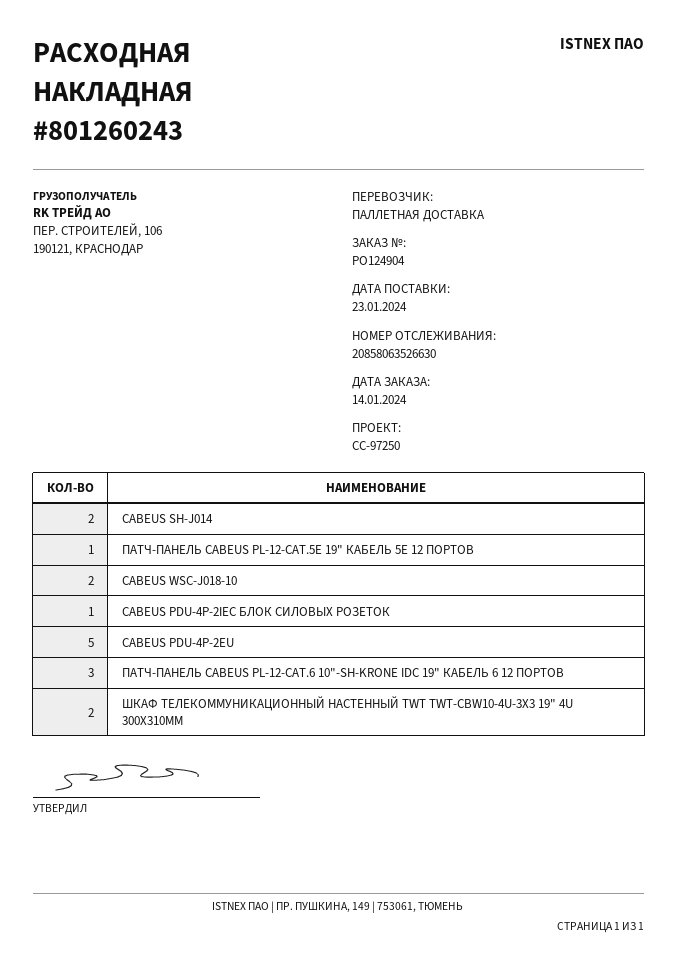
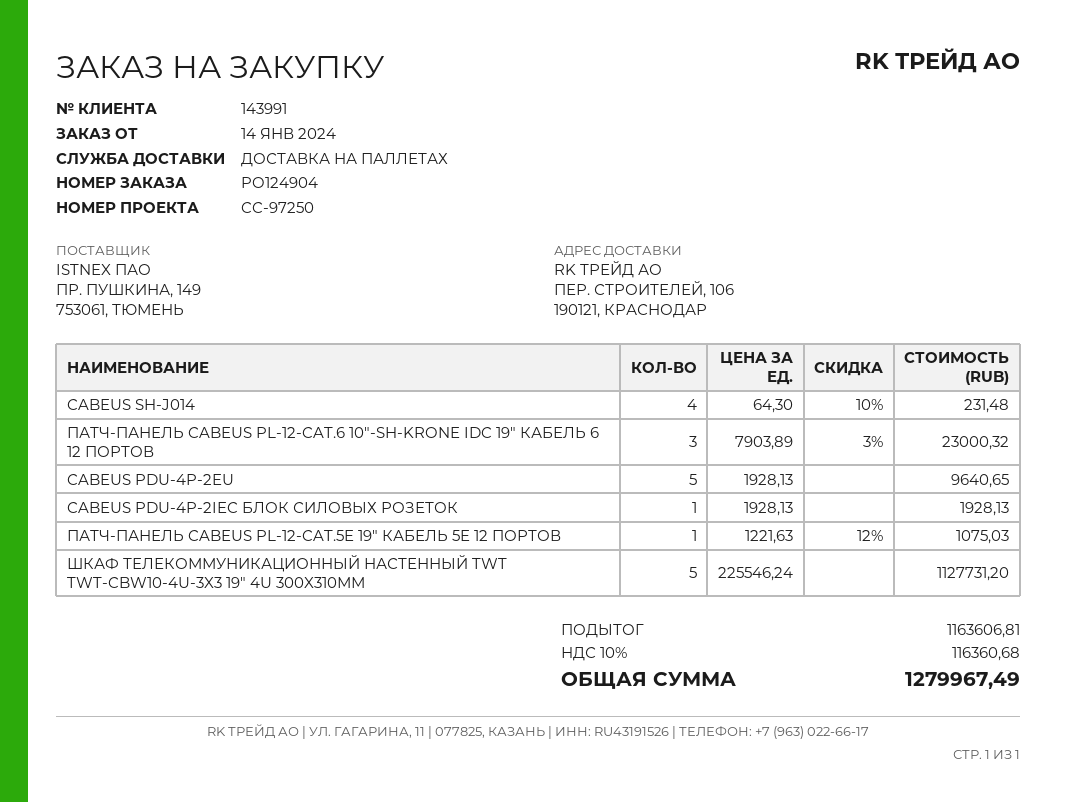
CABEUS SH-J014: 2 -> 4
CABEUS WSC-J018-10: 2 -> none
ШКАФ ТЕЛЕКОММУНИКАЦИОННЫЙ НАСТЕННЫЙ TWT TWT-CBW10-4U-3X3 19" 4U 300X310ММ: 2 -> 5

